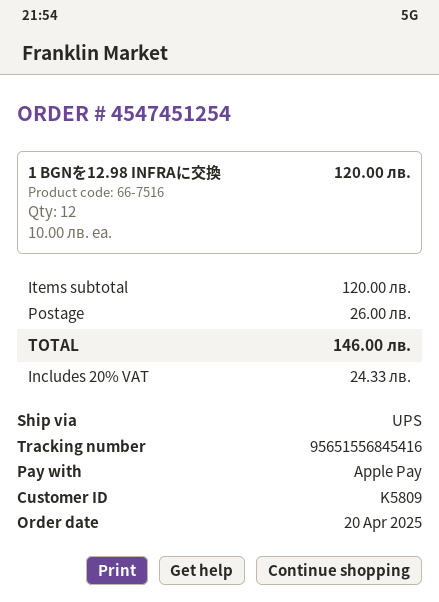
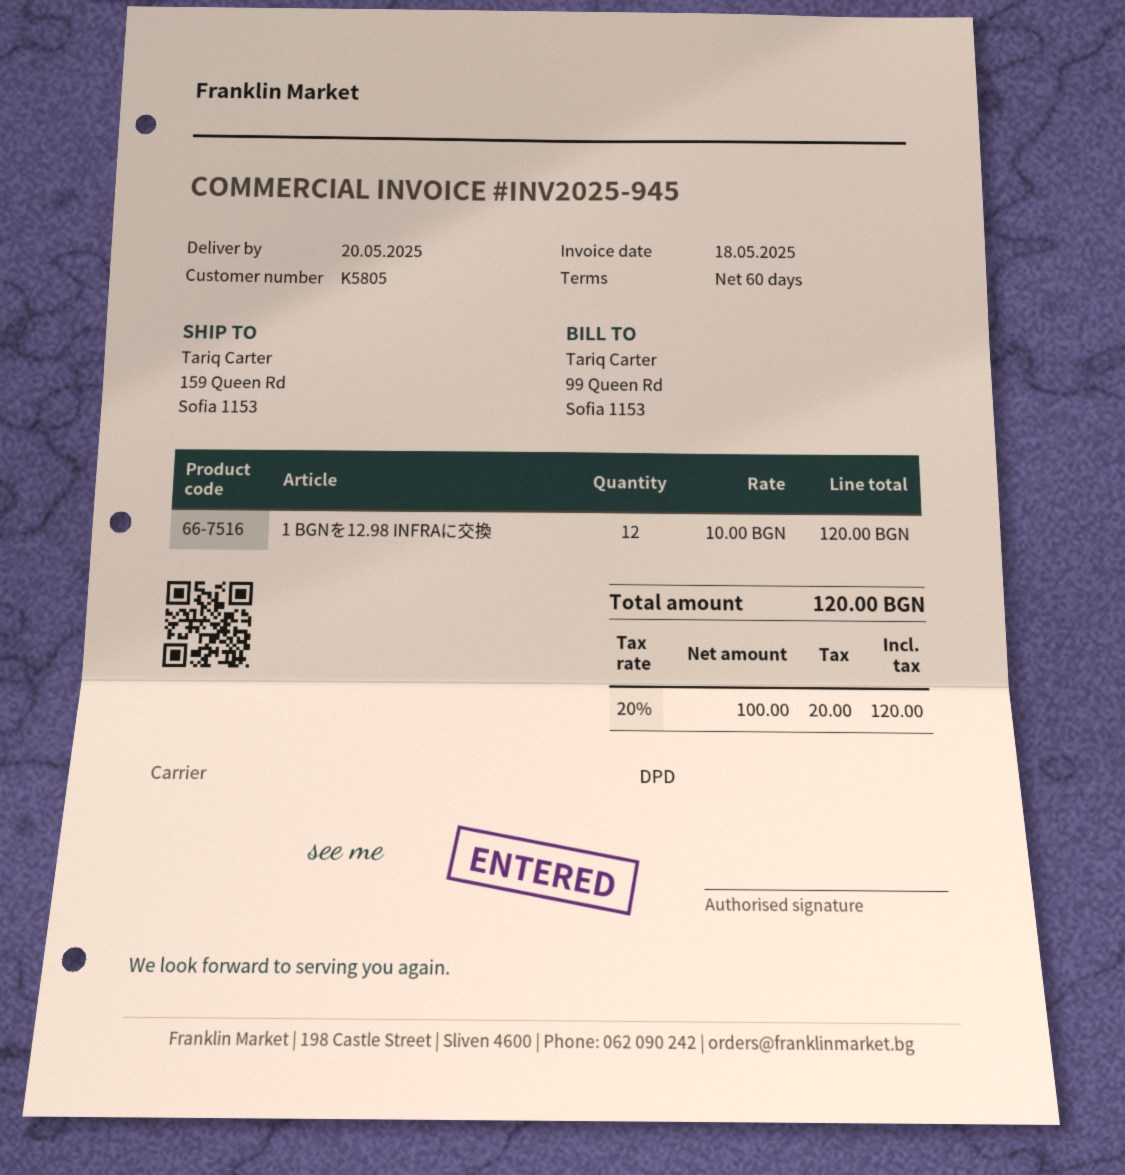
customer number: K5809 -> K5805
shipping method: UPS -> DPD
shipping: 26.00 -> none
tax: 20% = 24.33 -> 20% = 20.00
total: 146.00 -> 120.00

